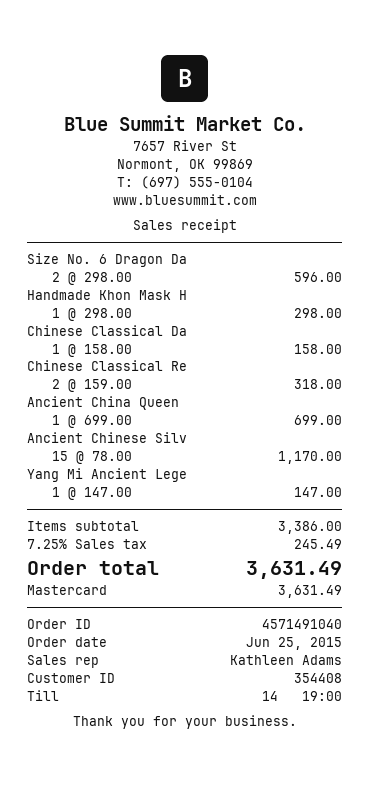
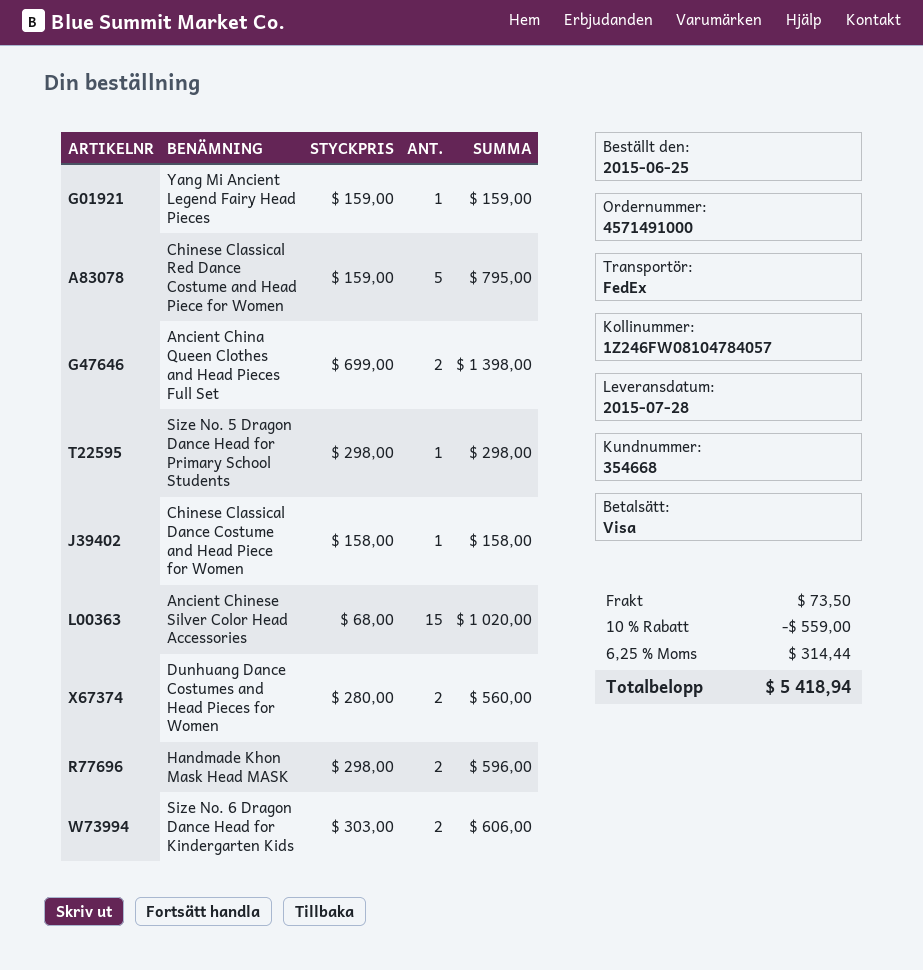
order number: 4571491040 -> 4571491000
customer number: 354408 -> 354668
payment method: Mastercard -> Visa
Size No. 6 Dragon Da: 2 x 298.00 = 596.00 -> 2 x 303.00 = 606.00
Handmade Khon Mask H: 1 x 298.00 = 298.00 -> 2 x 298.00 = 596.00
Chinese Classical Re: 2 x 159.00 = 318.00 -> 5 x 159.00 = 795.00
Ancient China Queen: 1 x 699.00 = 699.00 -> 2 x 699.00 = 1398.00
Ancient Chinese Silv: 15 x 78.00 = 1170.00 -> 15 x 68.00 = 1020.00
Yang Mi Ancient Lege: 1 x 147.00 = 147.00 -> 1 x 159.00 = 159.00
Size No. 5 Dragon Dance Head for Primary School Students: none -> 1 x 298.00 = 298.00
Dunhuang Dance Costumes and Head Pieces for Women: none -> 2 x 280.00 = 560.00
discount: none -> 10% = 559.00
shipping: none -> 73.50
tax: 7.25% = 245.49 -> 6.25% = 314.44
total: 3631.49 -> 5418.94

